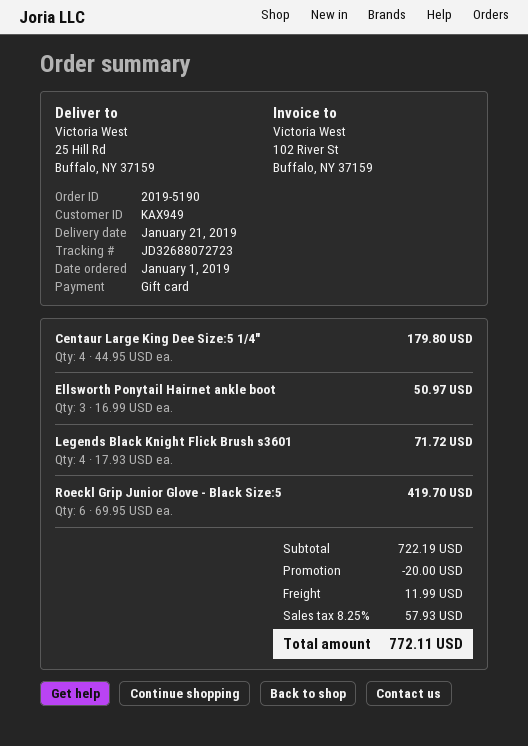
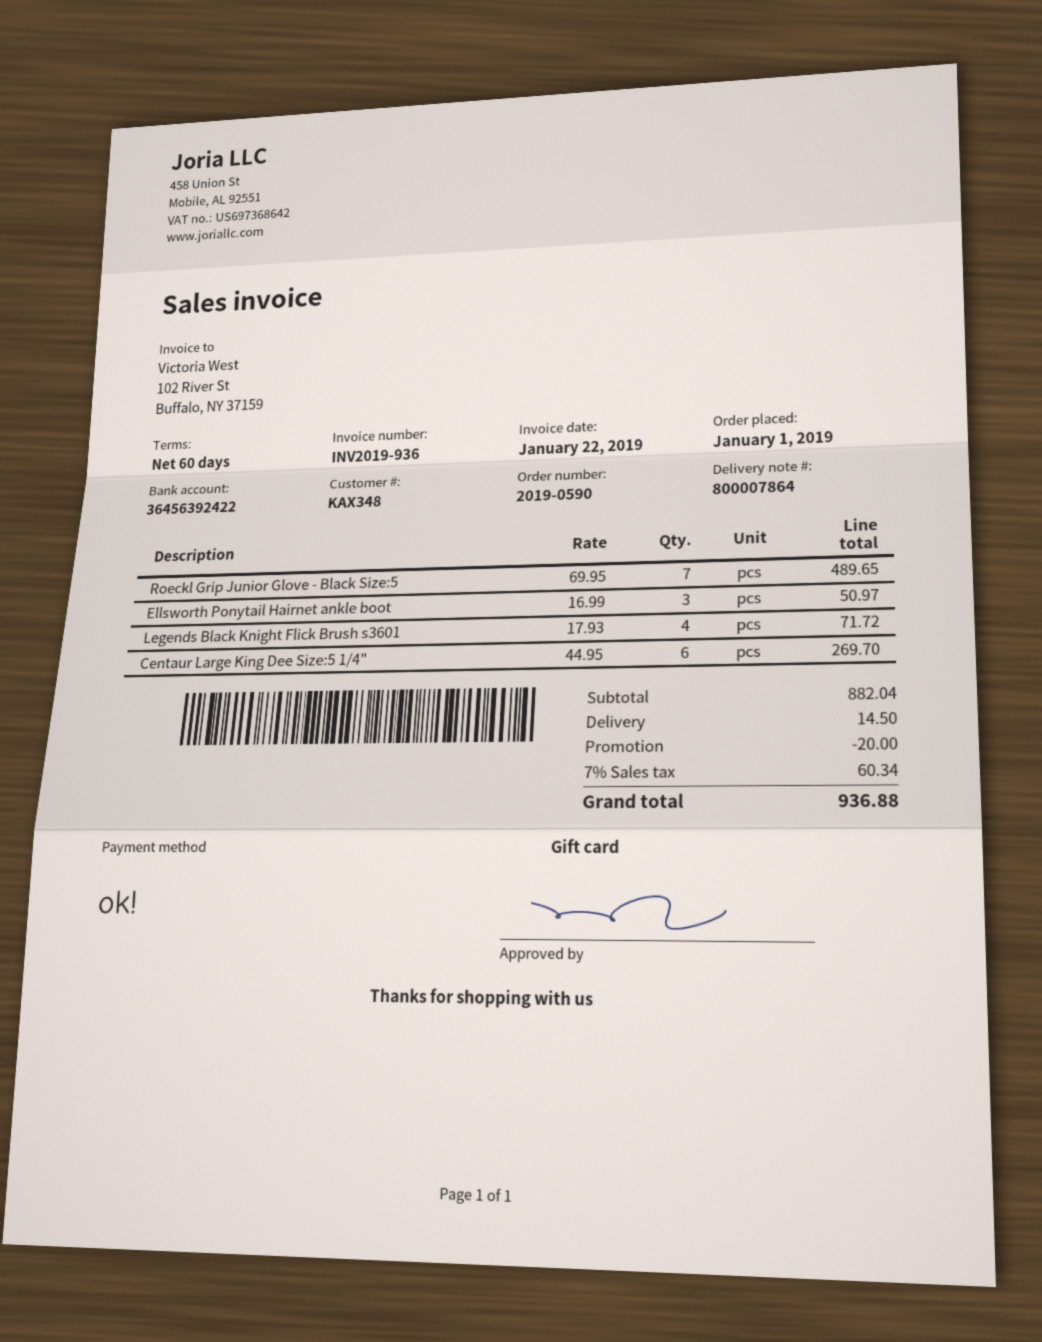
order number: 2019-5190 -> 2019-0590
customer number: KAX949 -> KAX348
Centaur Large King Dee Size:5 1/4": 4 x 44.95 = 179.80 -> 6 x 44.95 = 269.70
Roeckl Grip Junior Glove - Black Size:5: 6 x 69.95 = 419.70 -> 7 x 69.95 = 489.65
subtotal: 722.19 -> 882.04
shipping: 11.99 -> 14.50
tax: 8.25% = 57.93 -> 7% = 60.34
total: 772.11 -> 936.88

